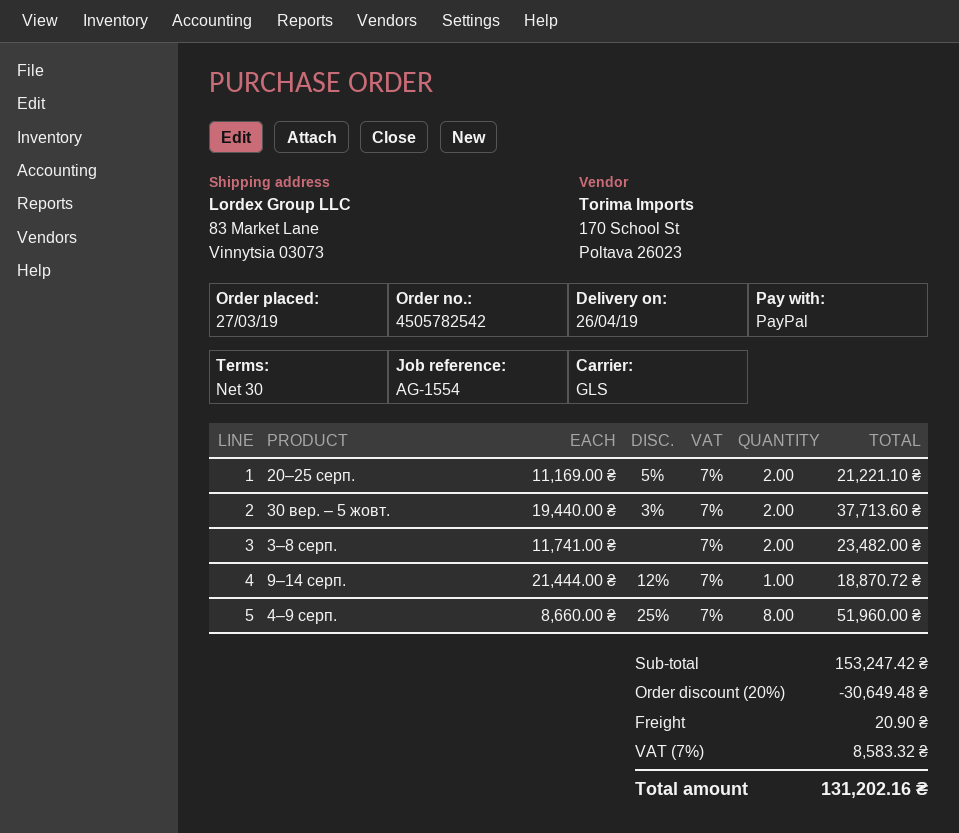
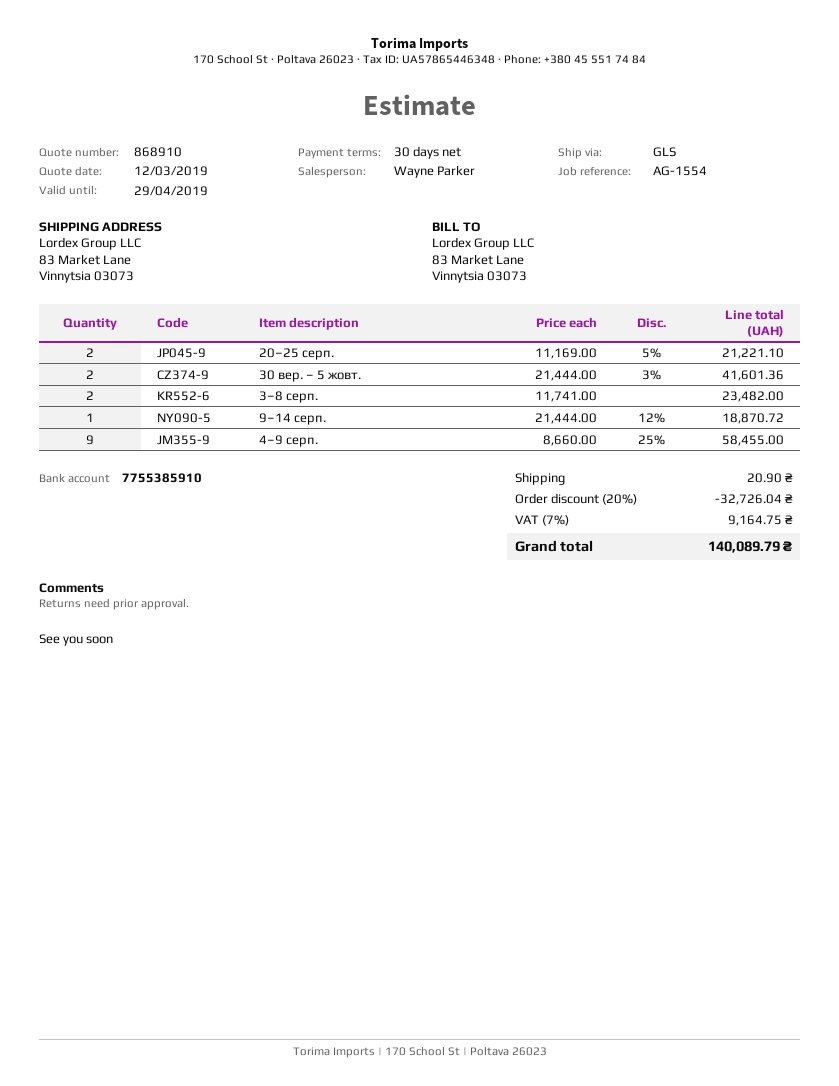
30 вер. – 5 жовт.: 2 x 19440.00 - 3% = 37713.60 -> 2 x 21444.00 - 3% = 41601.36
4–9 серп.: 8 x 8660.00 - 25% = 51960.00 -> 9 x 8660.00 - 25% = 58455.00
discount: 20% = 30649.48 -> 20% = 32726.04
tax: 7% = 8583.32 -> 7% = 9164.75
total: 131202.16 -> 140089.79

